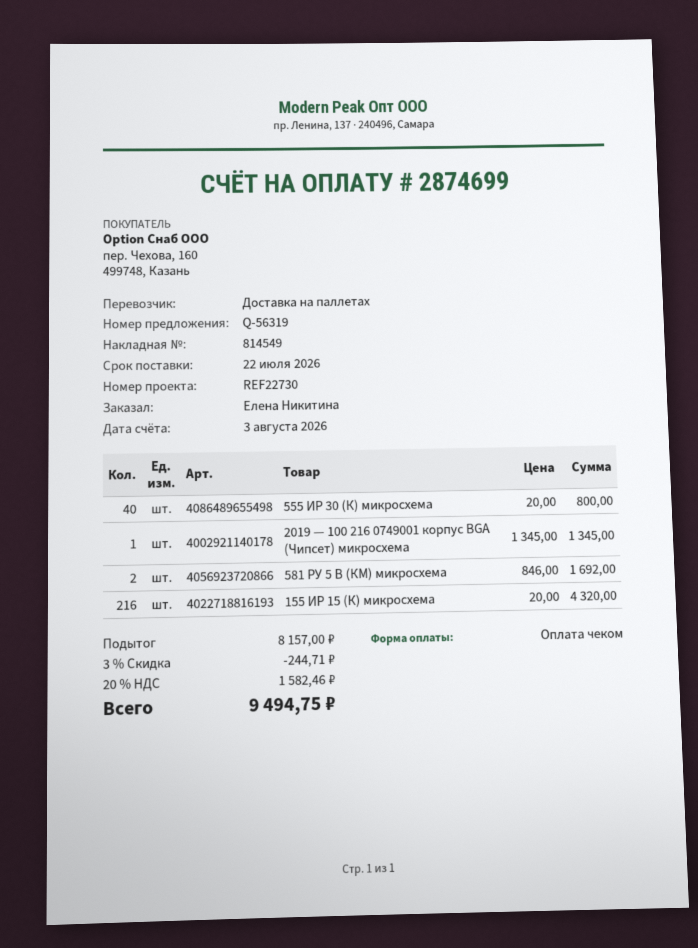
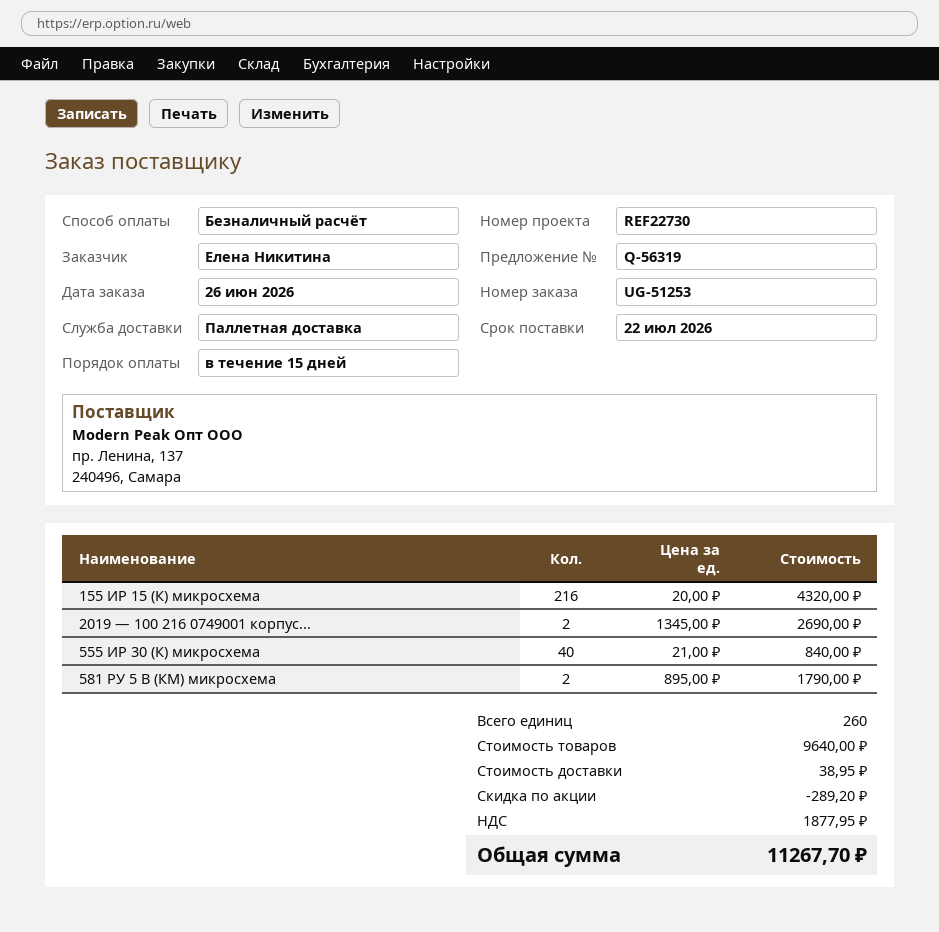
payment method: cheque -> bank transfer
555 ИР 30 (К) микросхема: 40 x 20.00 = 800.00 -> 40 x 21.00 = 840.00
2019 — 100 216 0749001 корпус BGA (Чипсет) микросхема: 1 x 1345.00 = 1345.00 -> 2 x 1345.00 = 2690.00
581 РУ 5 В (КМ) микросхема: 2 x 846.00 = 1692.00 -> 2 x 895.00 = 1790.00
subtotal: 8157.00 -> 9640.00
discount: 244.71 -> 289.20
shipping: none -> 38.95
tax: 1582.46 -> 1877.95
total: 9494.75 -> 11267.70

